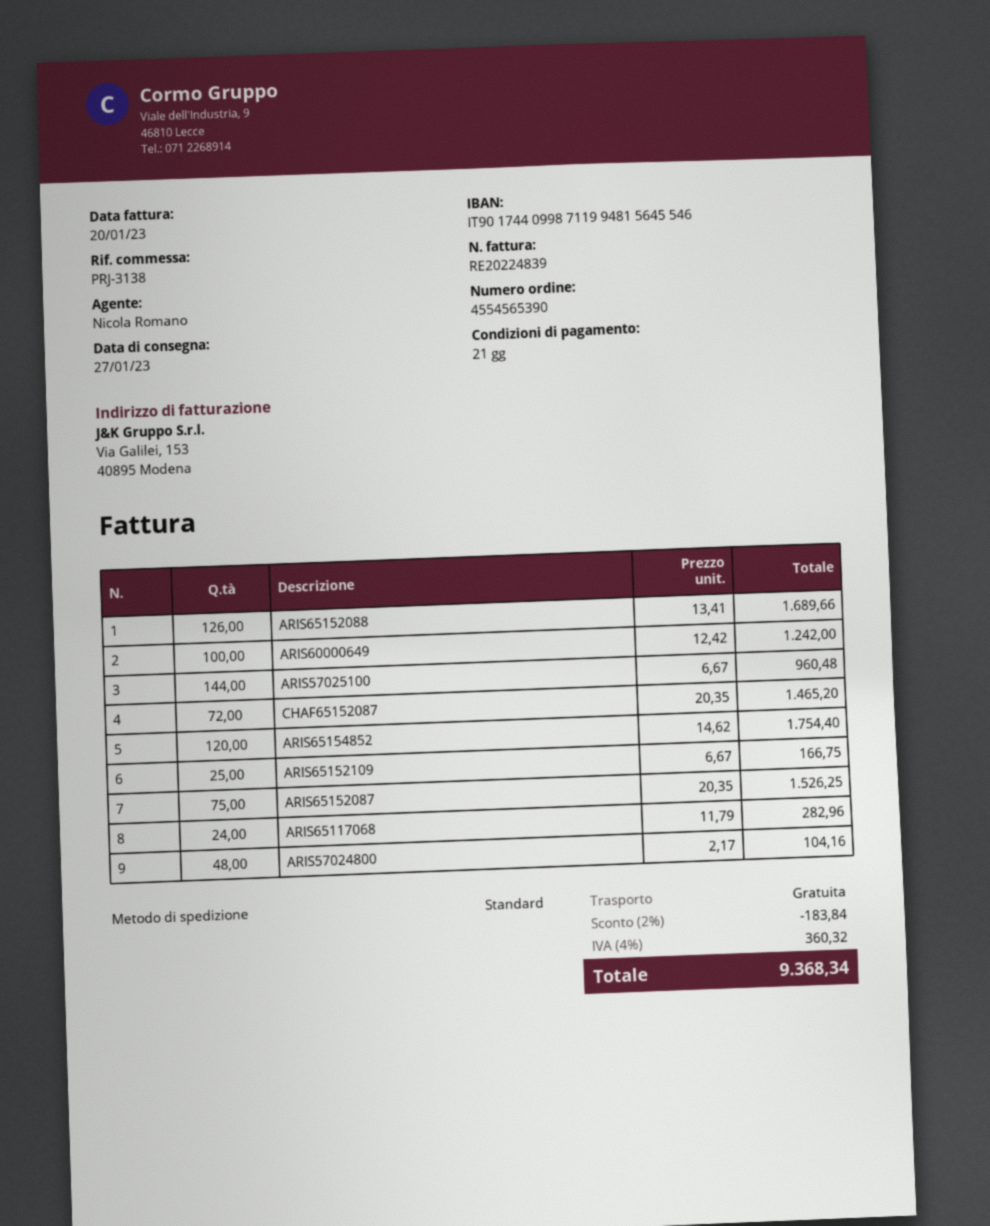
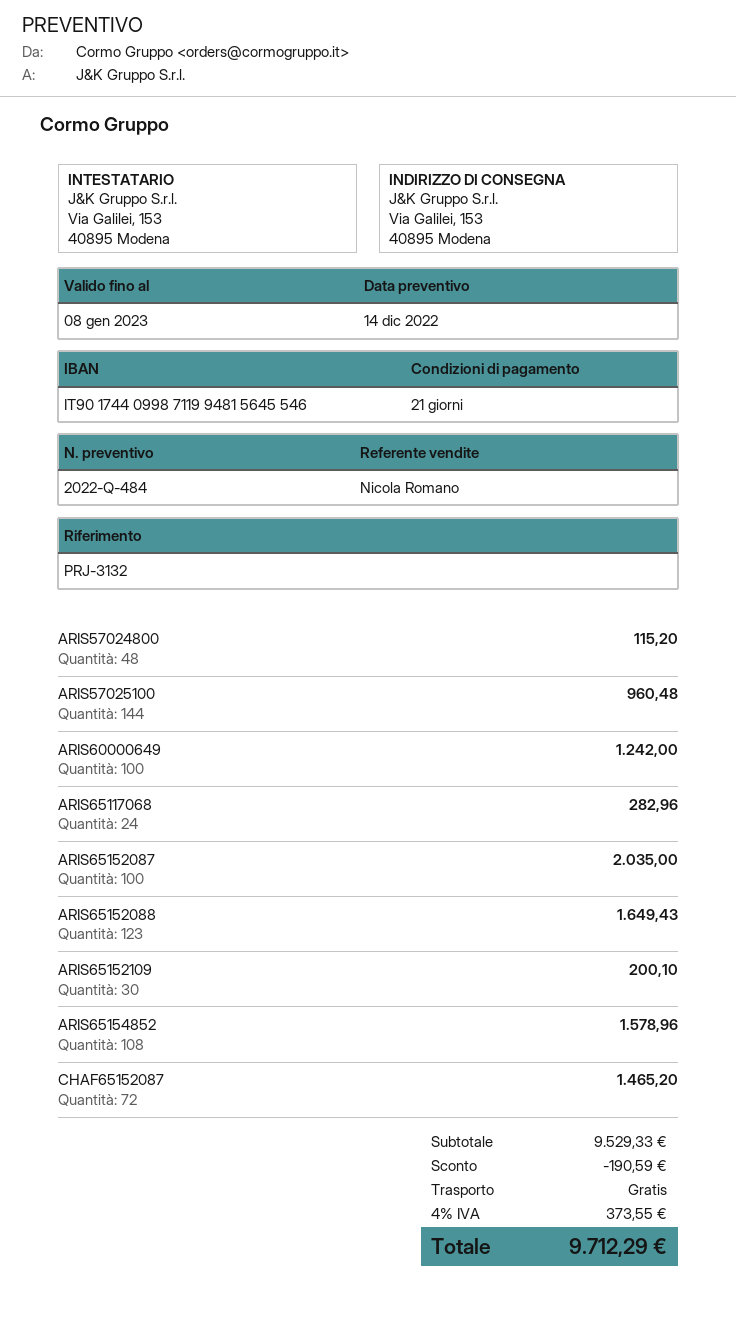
reference: PRJ-3138 -> PRJ-3132
ARIS65152088: 126 for 1689.66 -> 123 for 1649.43
ARIS65154852: 120 for 1754.40 -> 108 for 1578.96
ARIS65152109: 25 for 166.75 -> 30 for 200.10
ARIS65152087: 75 for 1526.25 -> 100 for 2035.00
ARIS57024800: 48 for 104.16 -> 48 for 115.20
discount: 183.84 -> 190.59
tax: 4% = 360.32 -> 4% = 373.55
total: 9368.34 -> 9712.29

